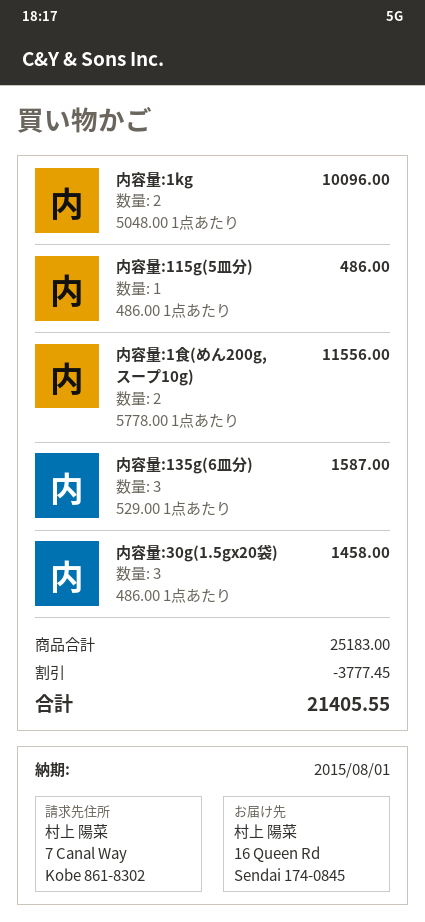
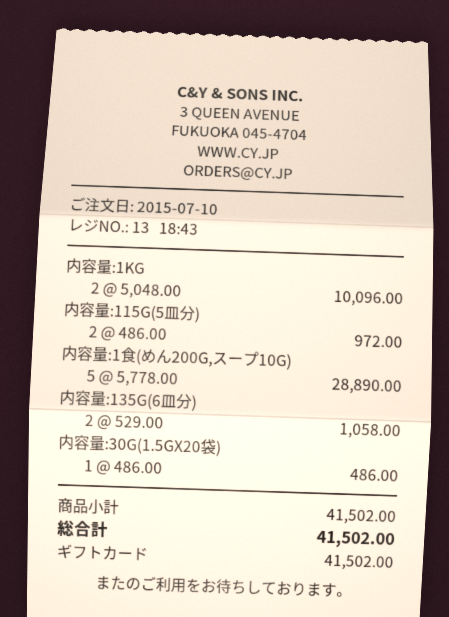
内容量:115g(5皿分): 1 x 486.00 = 486.00 -> 2 x 486.00 = 972.00
内容量:1食(めん200g,スープ10g): 2 x 5778.00 = 11556.00 -> 5 x 5778.00 = 28890.00
内容量:135g(6皿分): 3 x 529.00 = 1587.00 -> 2 x 529.00 = 1058.00
内容量:30g(1.5gx20袋): 3 x 486.00 = 1458.00 -> 1 x 486.00 = 486.00
subtotal: 25183.00 -> 41502.00
discount: 3777.45 -> none
total: 21405.55 -> 41502.00

